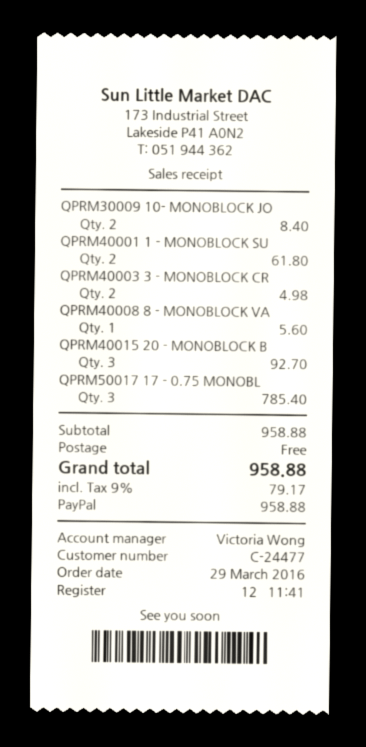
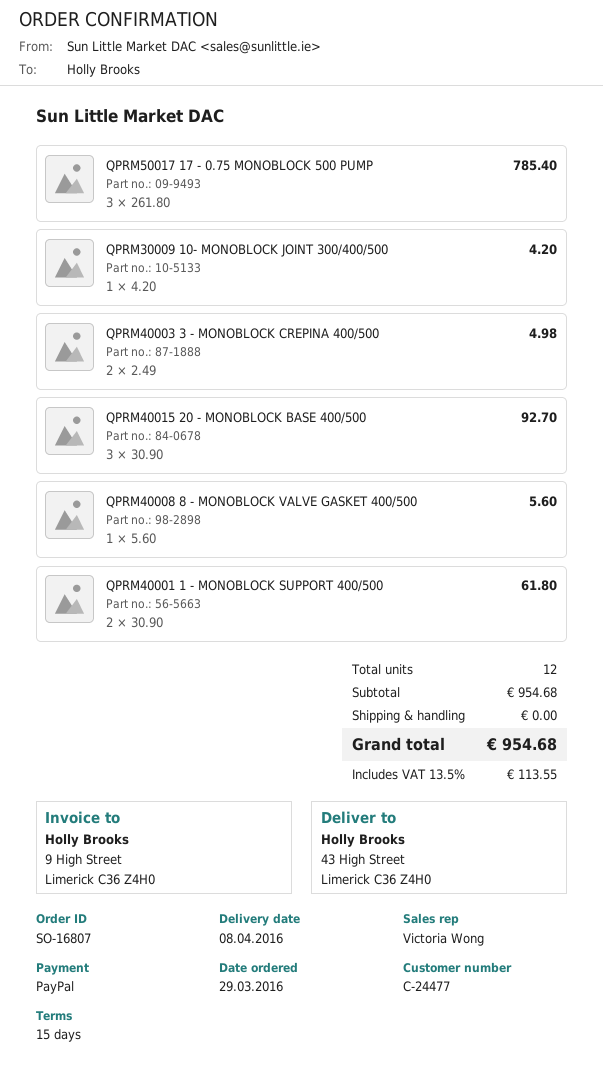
QPRM30009 10- MONOBLOCK JO: 2 for 8.40 -> 1 for 4.20
subtotal: 958.88 -> 954.68
tax: 9% = 79.17 -> 13.5% = 113.55
total: 958.88 -> 954.68

